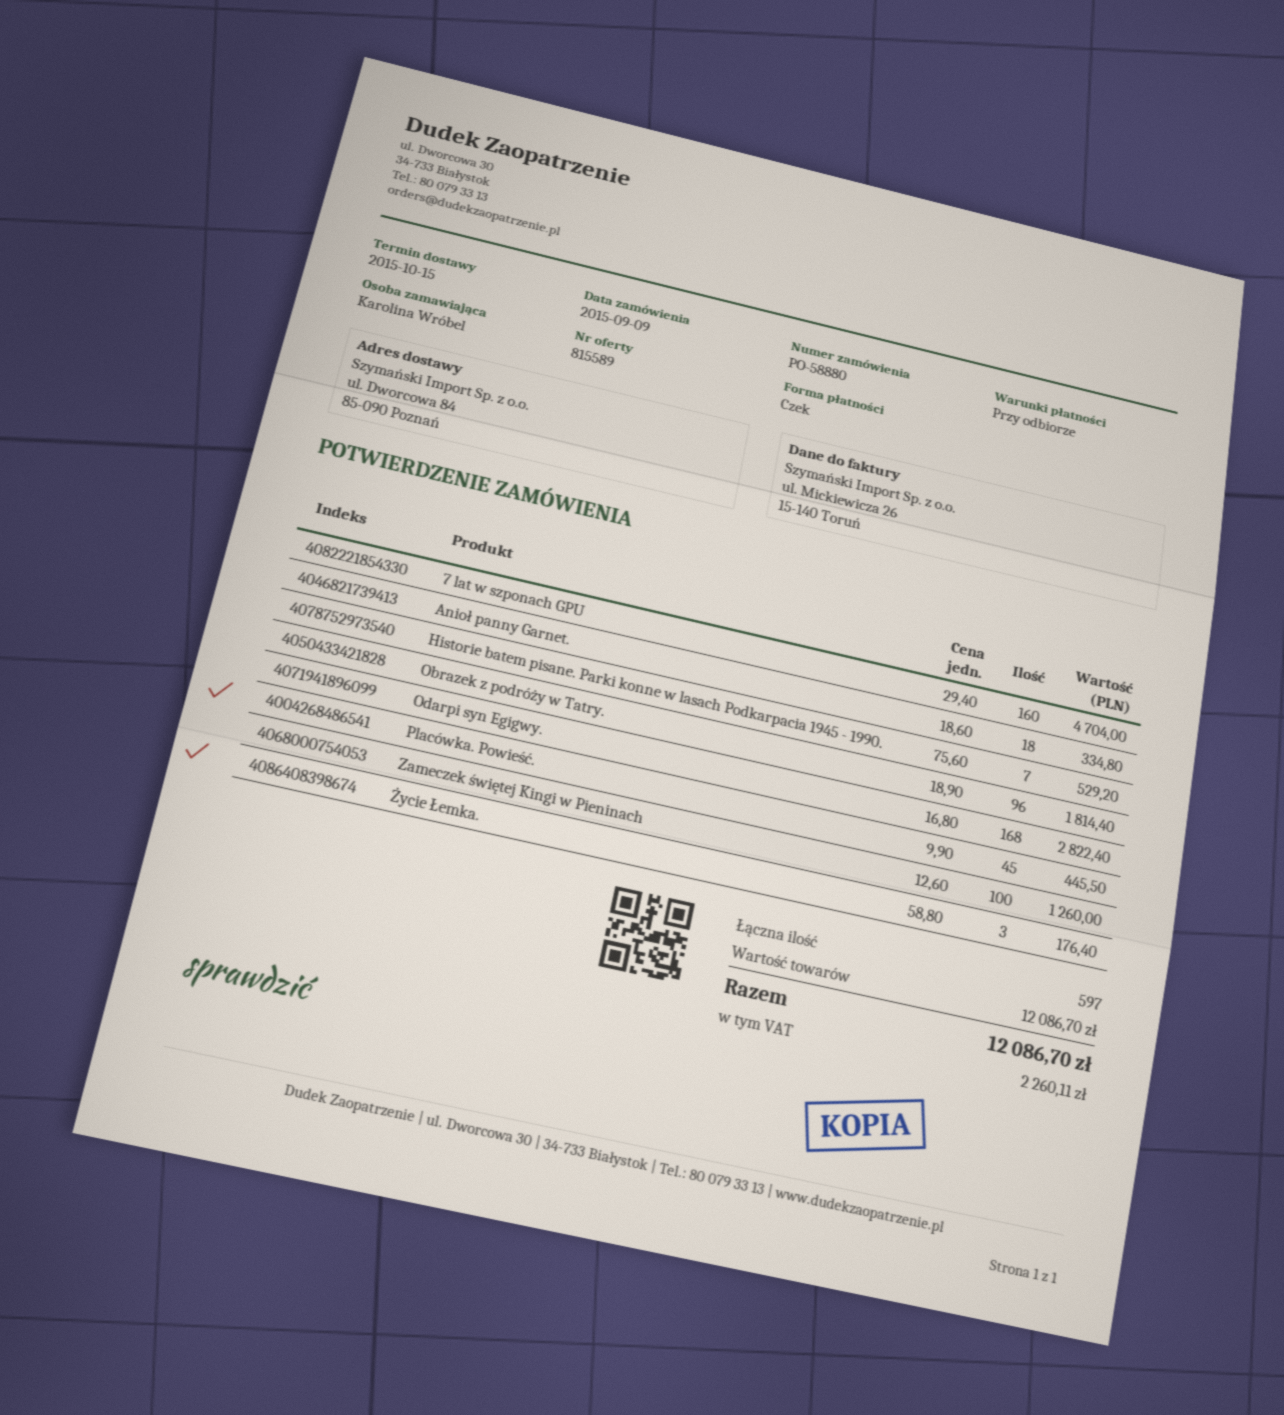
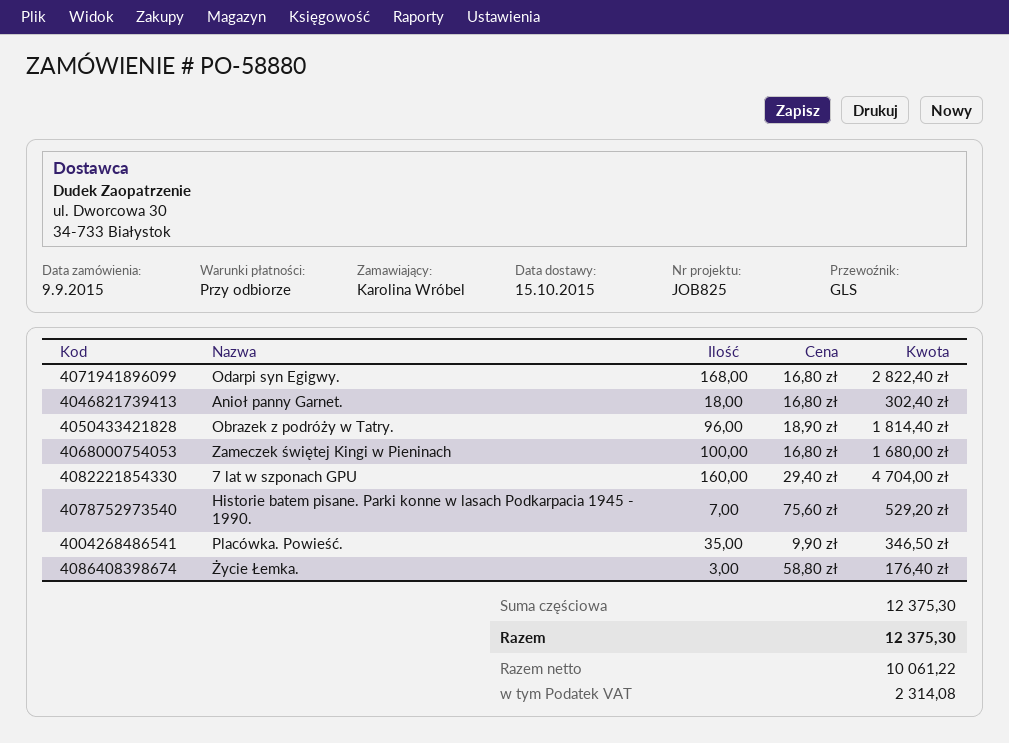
Anioł panny Garnet.: 18 x 18.60 = 334.80 -> 18 x 16.80 = 302.40
Placówka. Powieść.: 45 x 9.90 = 445.50 -> 35 x 9.90 = 346.50
Zameczek świętej Kingi w Pieninach: 100 x 12.60 = 1260.00 -> 100 x 16.80 = 1680.00
subtotal: 12086.70 -> 12375.30
tax: 2260.11 -> 2314.08
total: 12086.70 -> 12375.30

